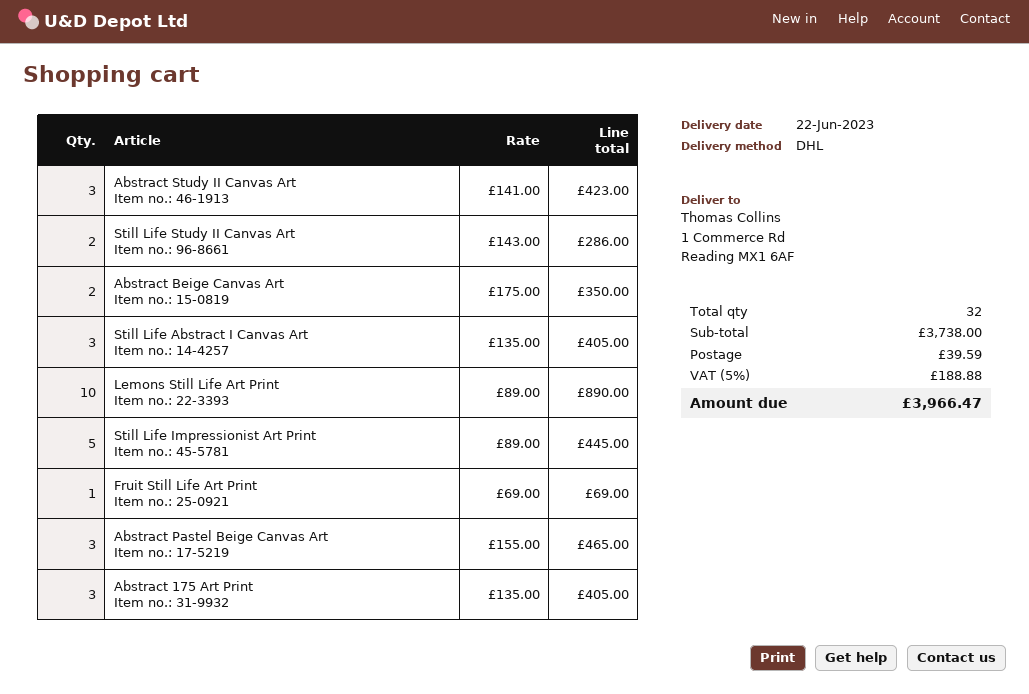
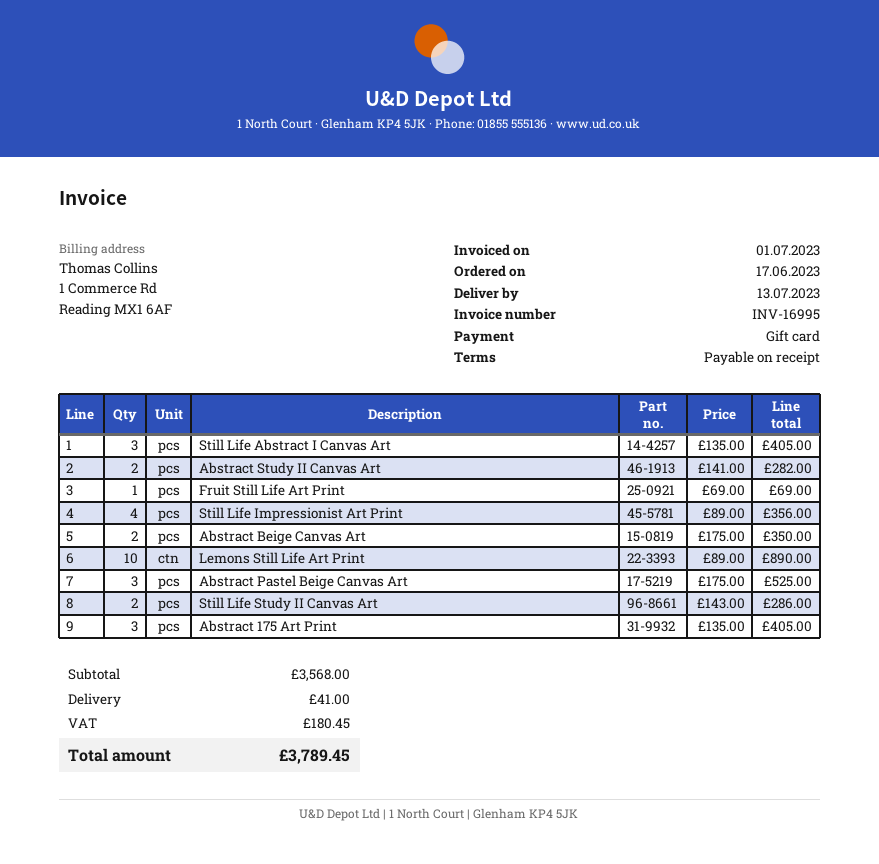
delivery date: 2023-06-22 -> 2023-07-13
Abstract Study II Canvas Art: 3 x 141.00 = 423.00 -> 2 x 141.00 = 282.00
Still Life Impressionist Art Print: 5 x 89.00 = 445.00 -> 4 x 89.00 = 356.00
Abstract Pastel Beige Canvas Art: 3 x 155.00 = 465.00 -> 3 x 175.00 = 525.00
subtotal: 3738.00 -> 3568.00
shipping: 39.59 -> 41.00
tax: 188.88 -> 180.45
total: 3966.47 -> 3789.45

